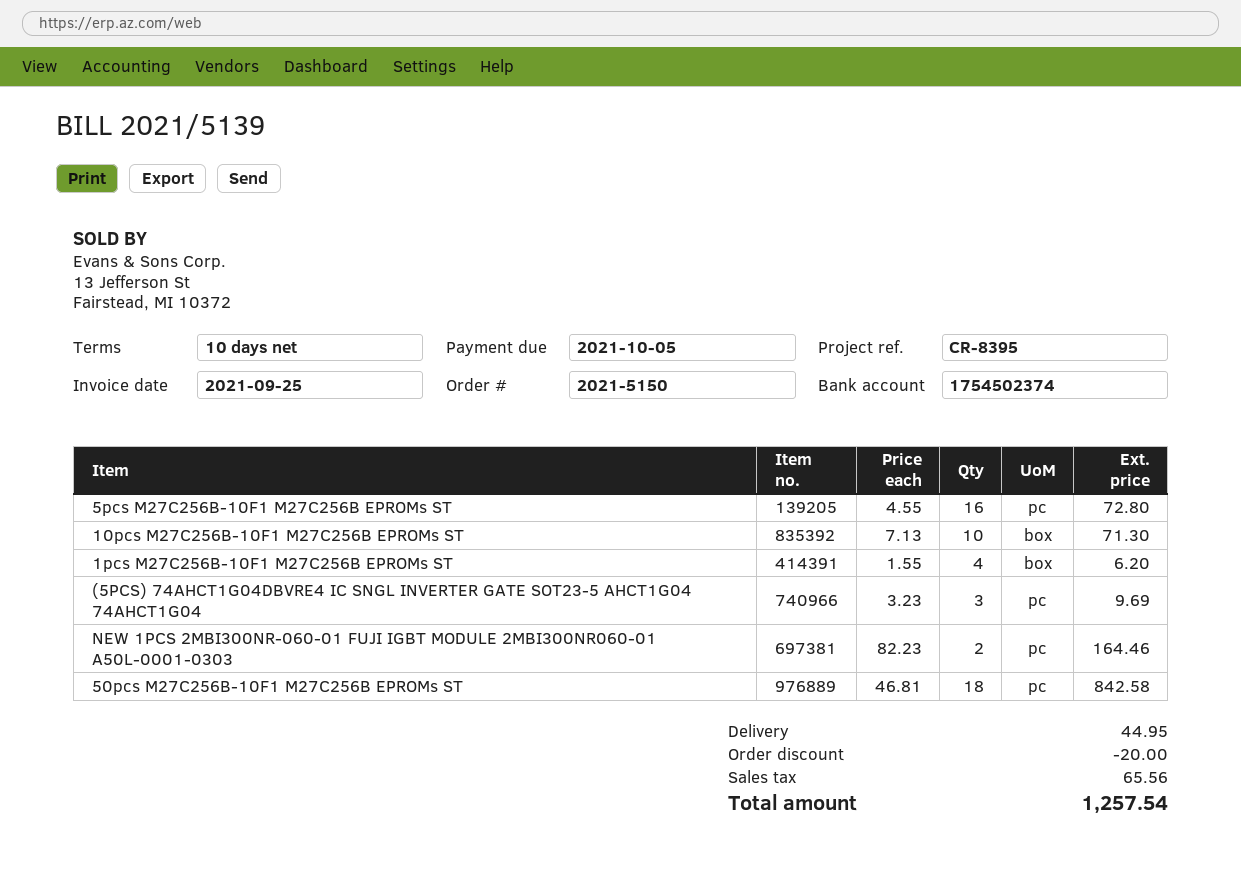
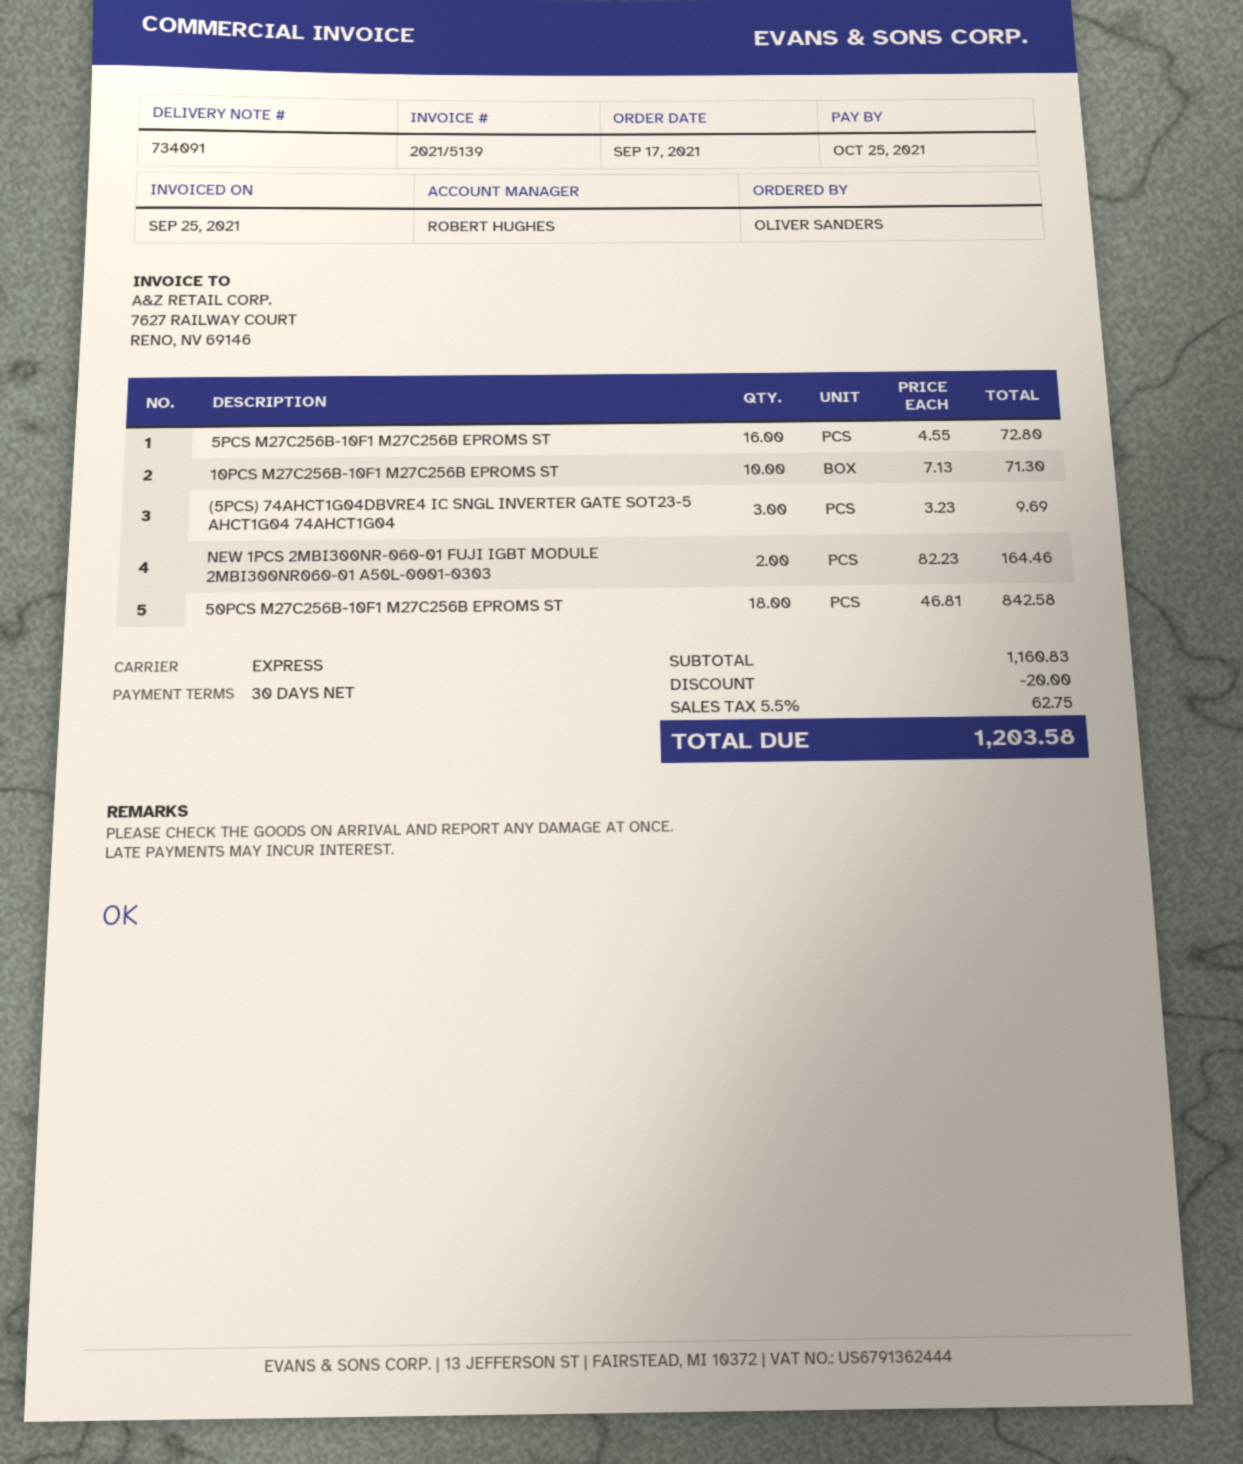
payment terms: 10 days -> 30 days
due date: 2021-10-05 -> 2021-10-25
1pcs M27C256B-10F1 M27C256B EPROMs ST: 4 x 1.55 = 6.20 -> none
shipping: 44.95 -> none
tax: 65.56 -> 62.75
total: 1257.54 -> 1203.58

